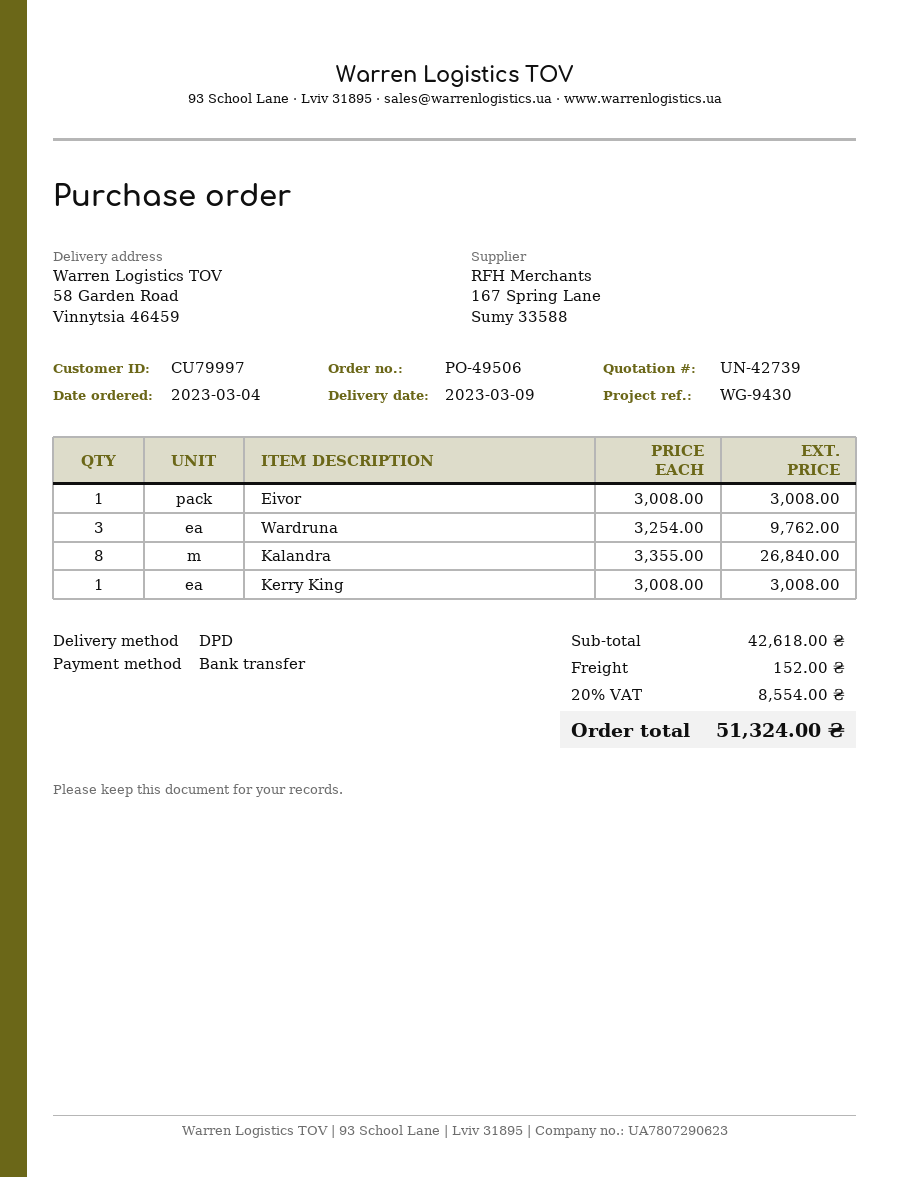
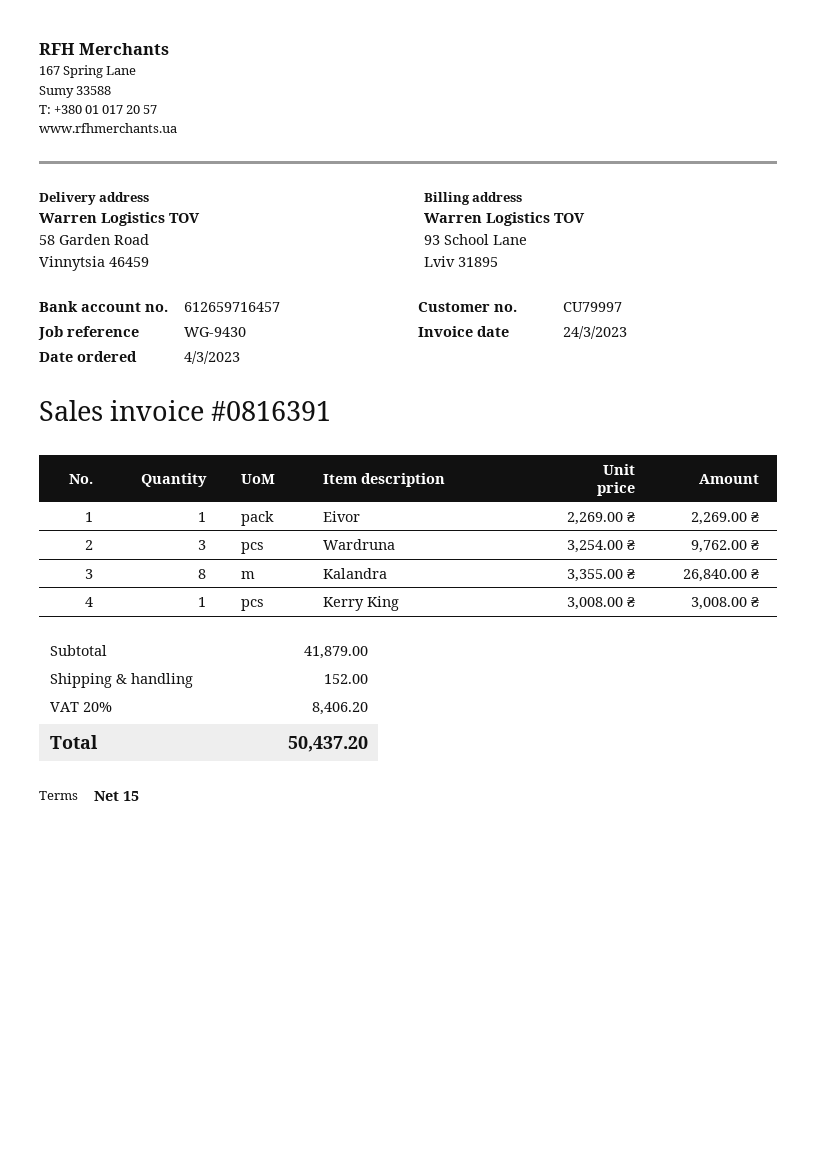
Eivor: 1 x 3008.00 = 3008.00 -> 1 x 2269.00 = 2269.00
subtotal: 42618.00 -> 41879.00
tax: 20% = 8554.00 -> 20% = 8406.20
total: 51324.00 -> 50437.20

